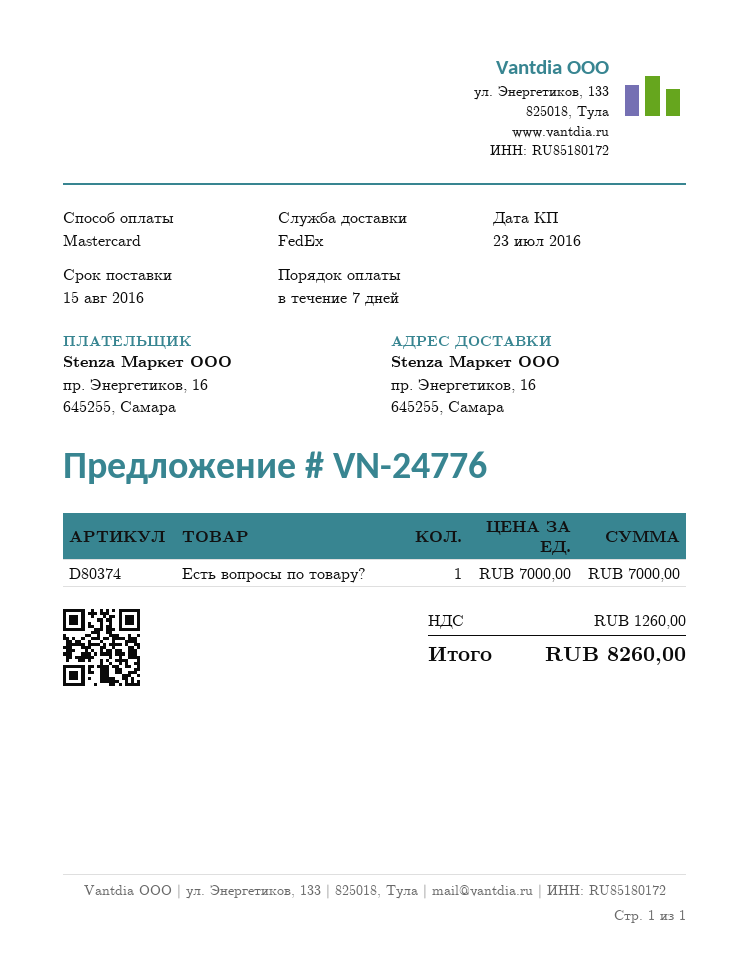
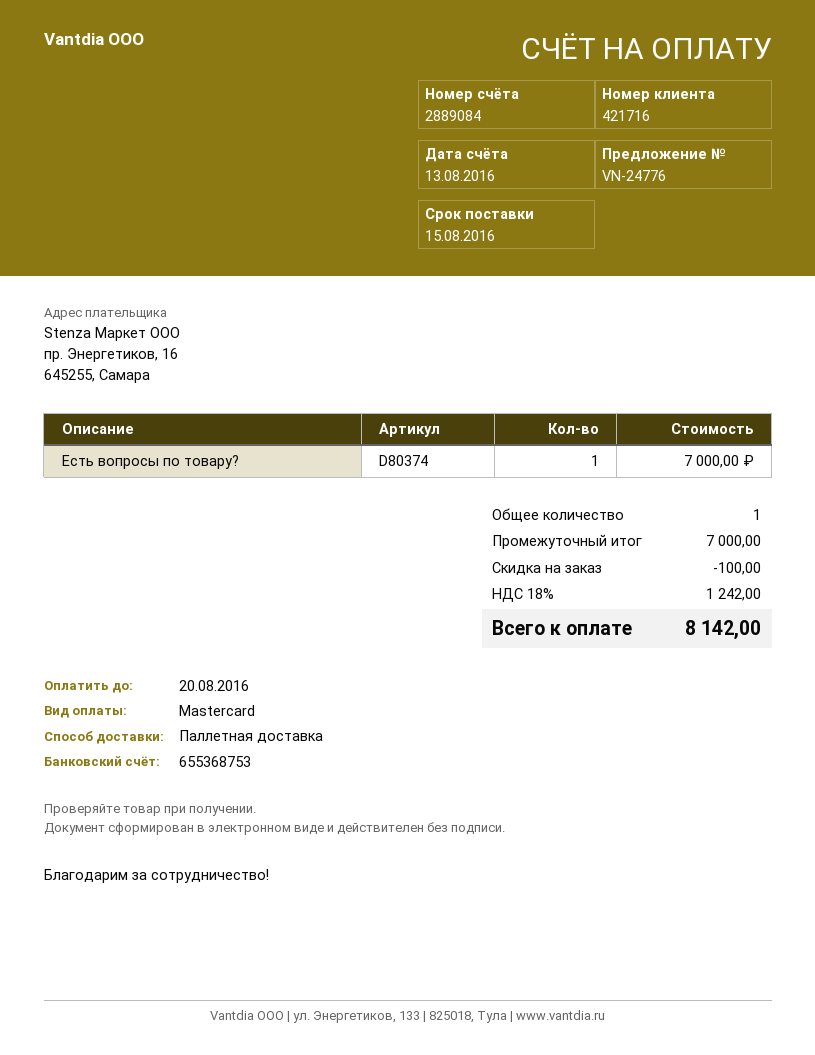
shipping method: FedEx -> pallet freight
discount: none -> 100.00
tax: 1260.00 -> 1242.00
total: 8260.00 -> 8142.00

